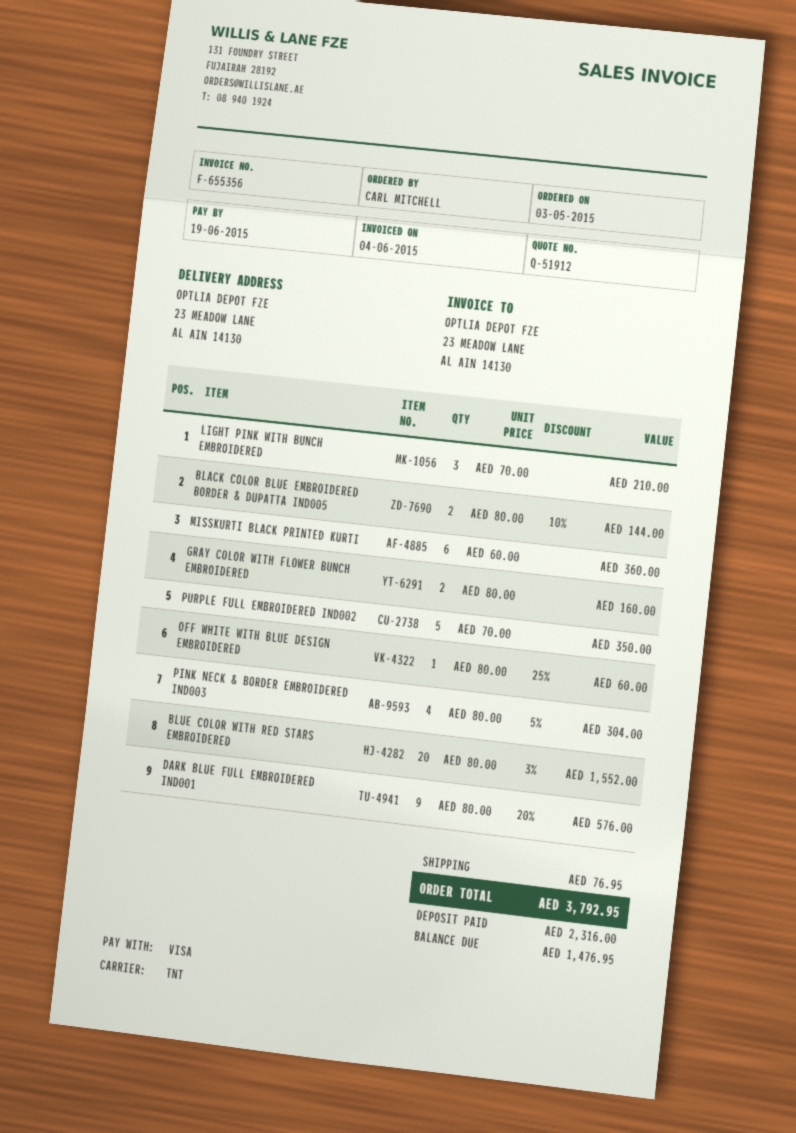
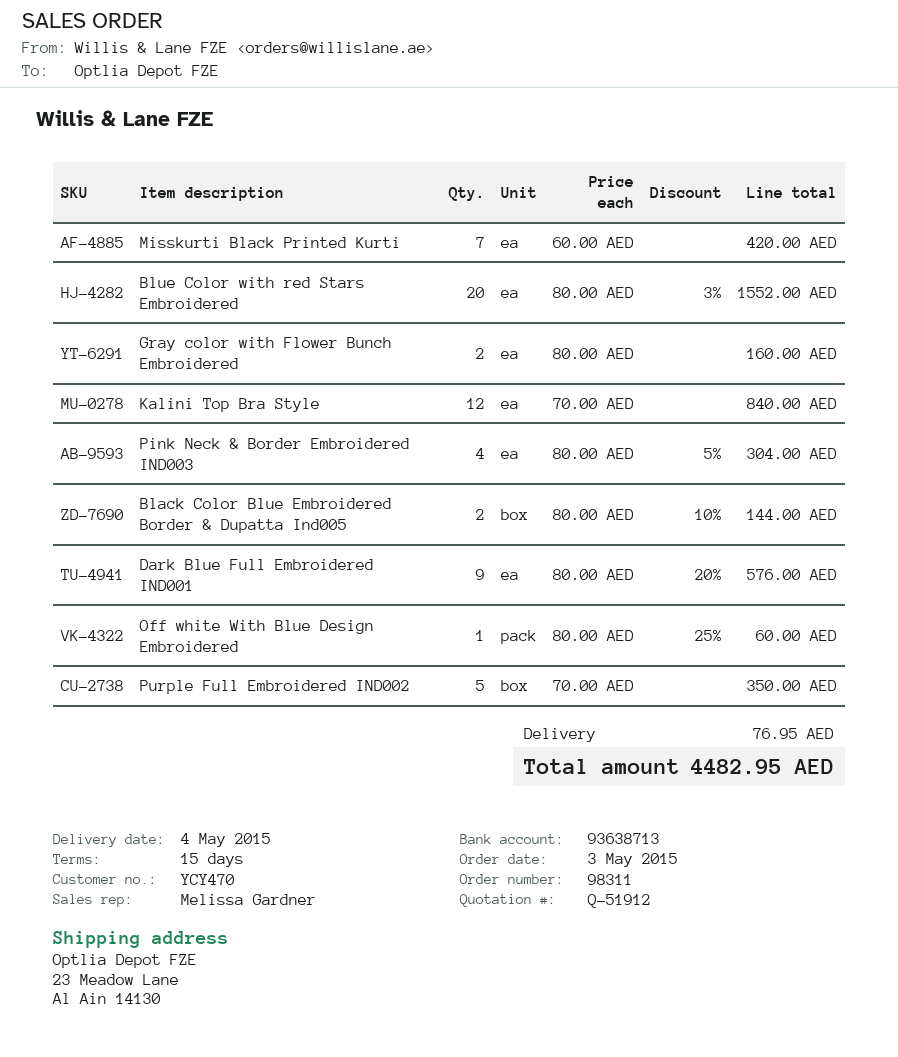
LIGHT PINK WITH BUNCH EMBROIDERED: 3 x 70.00 = 210.00 -> none
MISSKURTI BLACK PRINTED KURTI: 6 x 60.00 = 360.00 -> 7 x 60.00 = 420.00
Kalini Top Bra Style: none -> 12 x 70.00 = 840.00
total: 3792.95 -> 4482.95

